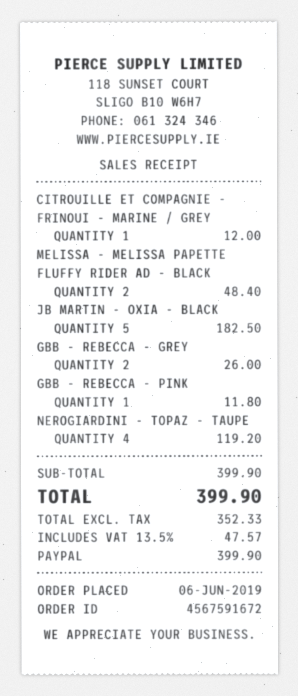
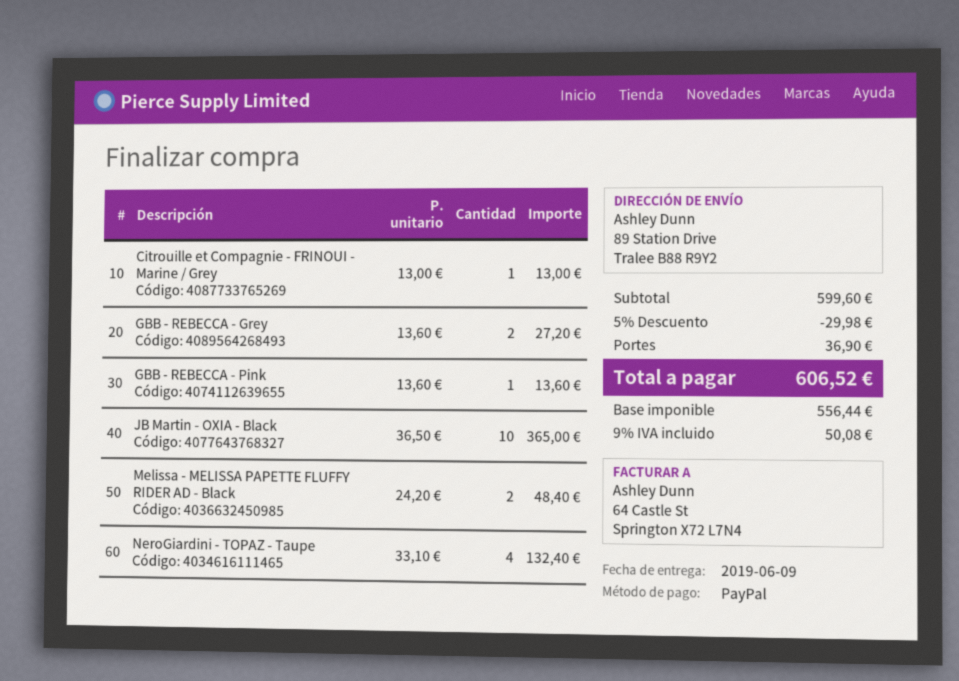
CITROUILLE ET COMPAGNIE - FRINOUI - MARINE / GREY: 1 for 12.00 -> 1 for 13.00
JB MARTIN - OXIA - BLACK: 5 for 182.50 -> 10 for 365.00
GBB - REBECCA - GREY: 2 for 26.00 -> 2 for 27.20
GBB - REBECCA - PINK: 1 for 11.80 -> 1 for 13.60
NEROGIARDINI - TOPAZ - TAUPE: 4 for 119.20 -> 4 for 132.40
subtotal: 399.90 -> 599.60
discount: none -> 5% = 29.98
shipping: none -> 36.90
net: 352.33 -> 556.44
tax: 13.5% = 47.57 -> 9% = 50.08
total: 399.90 -> 606.52

